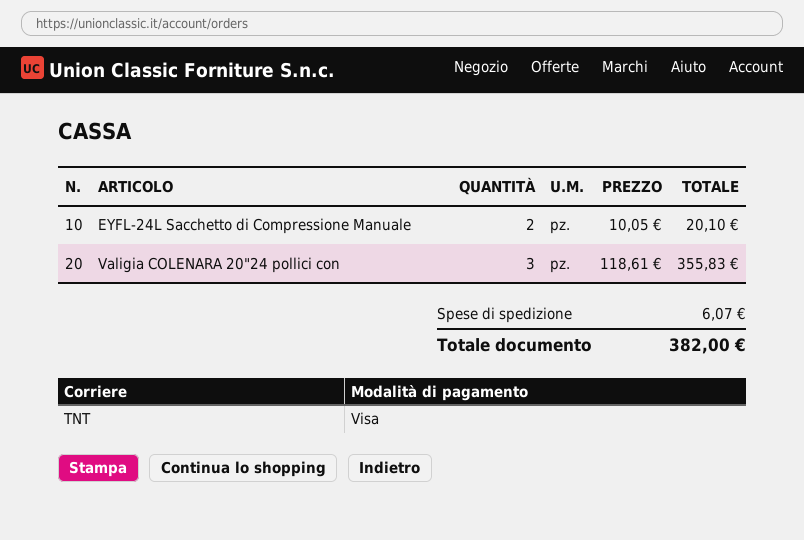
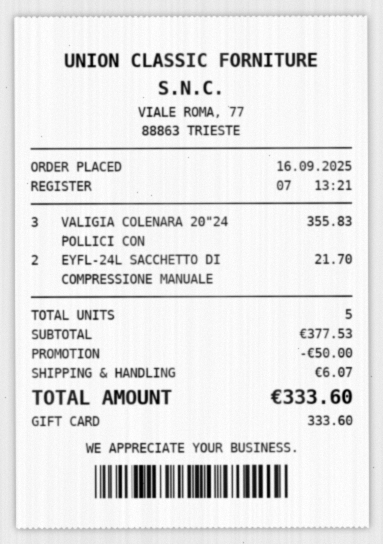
payment method: Visa -> gift card
EYFL-24L Sacchetto di Compressione Manuale: 2 for 20.10 -> 2 for 21.70
discount: none -> 50.00
total: 382.00 -> 333.60

